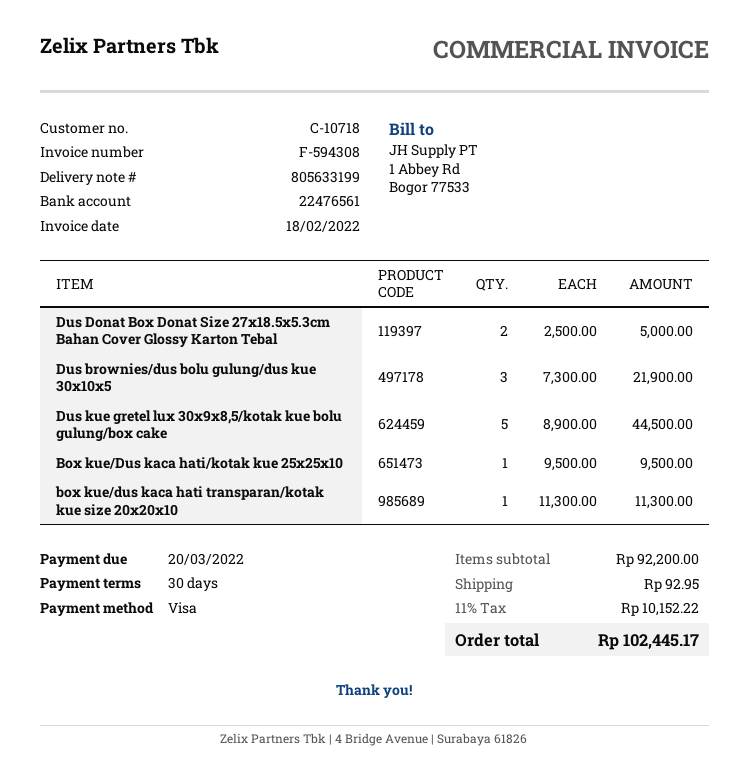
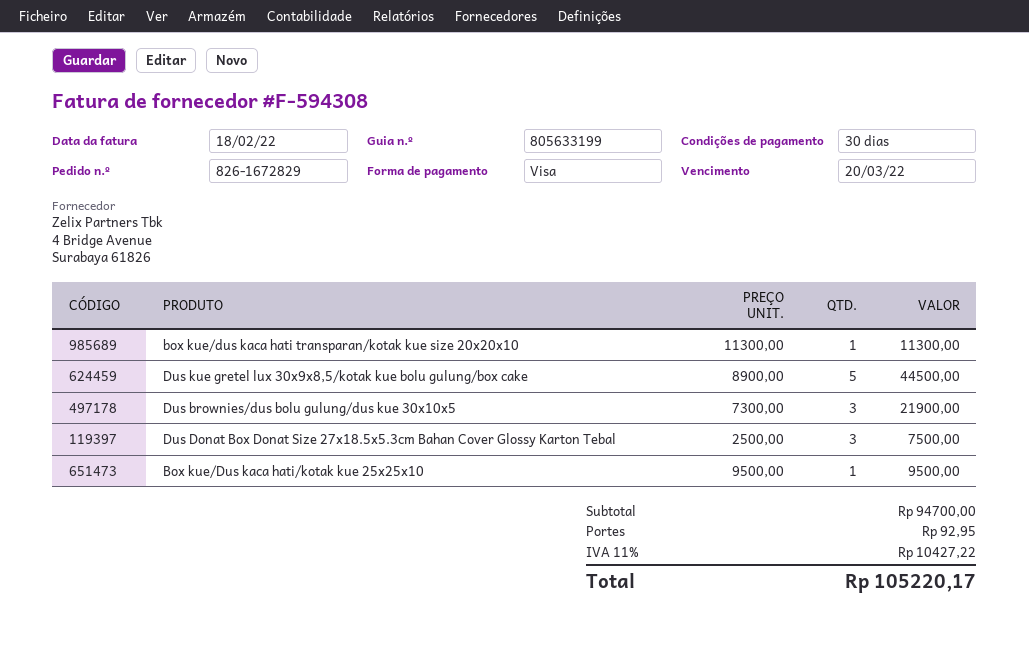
Dus Donat Box Donat Size 27x18.5x5.3cm Bahan Cover Glossy Karton Tebal: 2 x 2500.00 = 5000.00 -> 3 x 2500.00 = 7500.00
subtotal: 92200.00 -> 94700.00
tax: 11% = 10152.22 -> 11% = 10427.22
total: 102445.17 -> 105220.17

